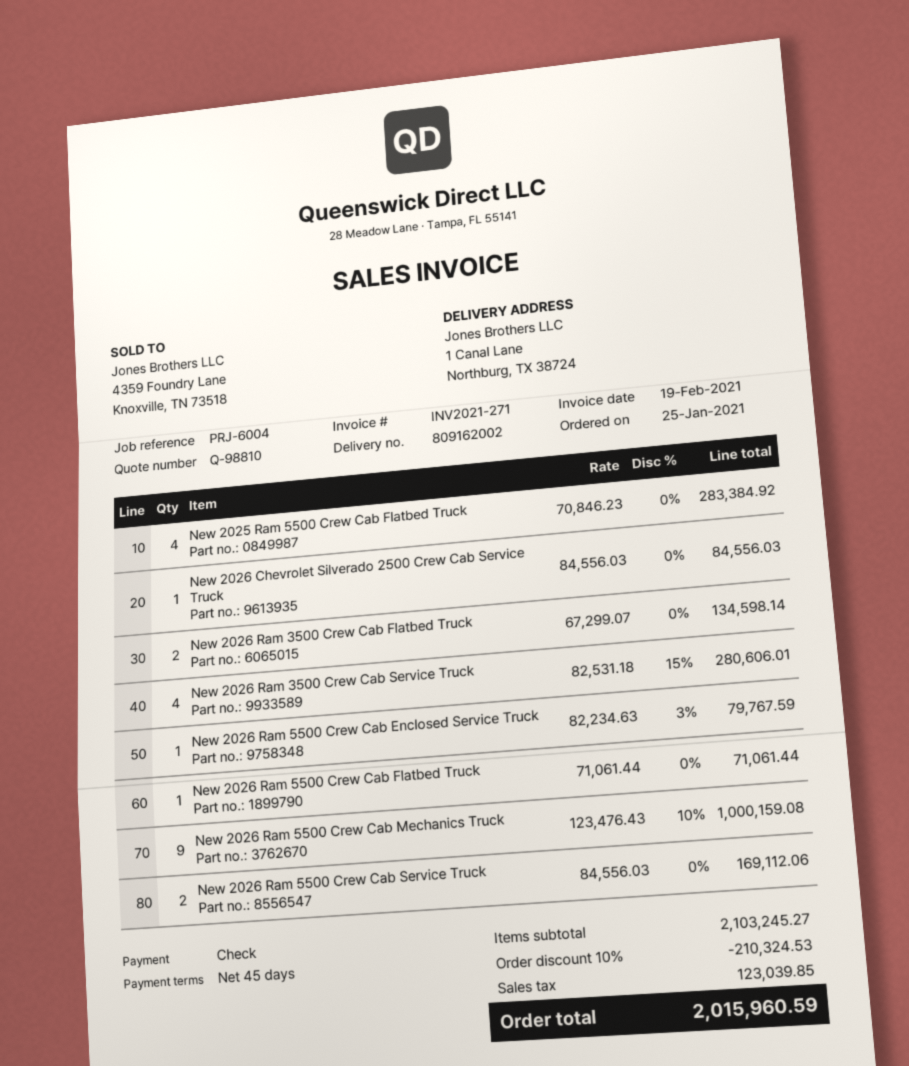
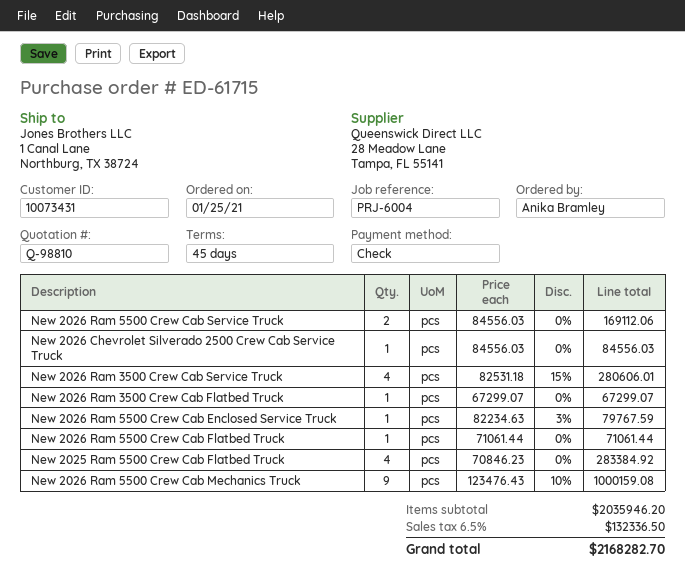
New 2026 Ram 3500 Crew Cab Flatbed Truck: 2 x 67299.07 = 134598.14 -> 1 x 67299.07 = 67299.07
subtotal: 2103245.27 -> 2035946.20
discount: 10% = 210324.53 -> none
tax: 123039.85 -> 132336.50
total: 2015960.59 -> 2168282.70

